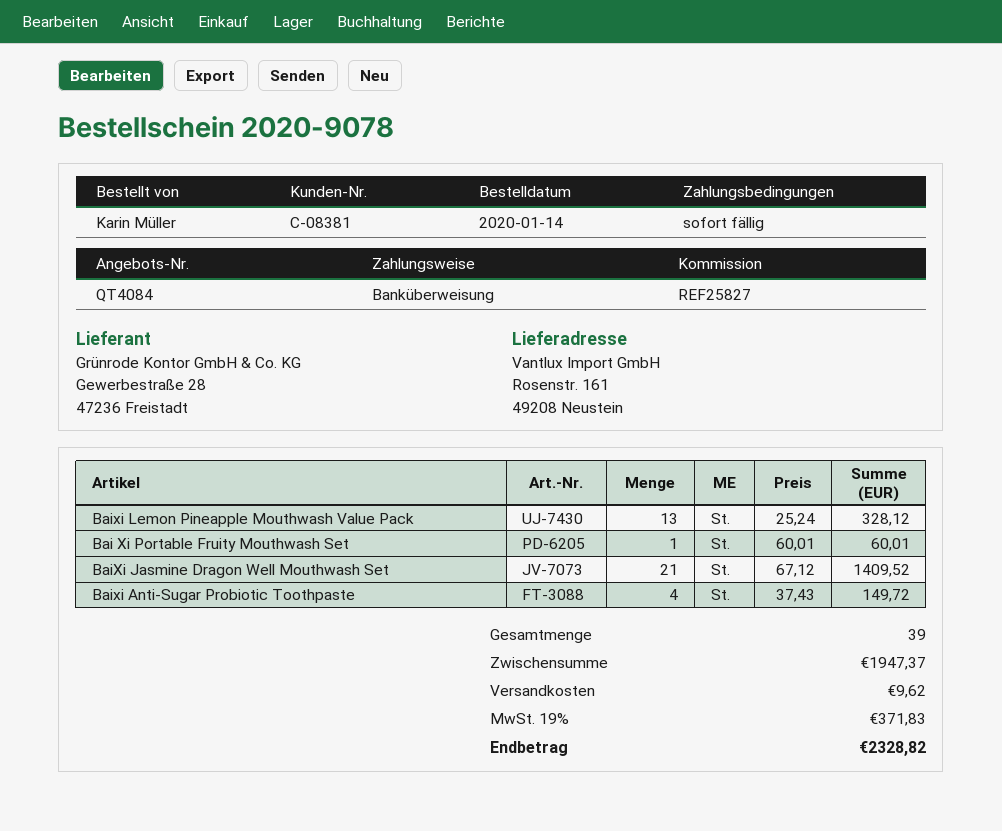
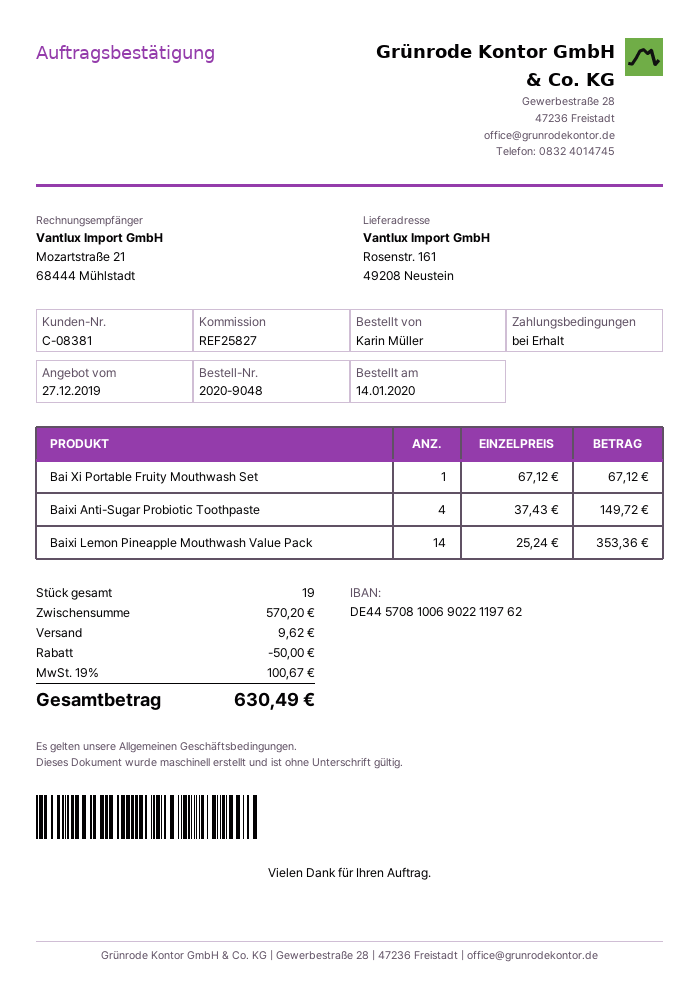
order number: 2020-9078 -> 2020-9048
Baixi Lemon Pineapple Mouthwash Value Pack: 13 x 25.24 = 328.12 -> 14 x 25.24 = 353.36
Bai Xi Portable Fruity Mouthwash Set: 1 x 60.01 = 60.01 -> 1 x 67.12 = 67.12
BaiXi Jasmine Dragon Well Mouthwash Set: 21 x 67.12 = 1409.52 -> none
total quantity: 39 -> 19
subtotal: 1947.37 -> 570.20
discount: none -> 50.00
tax: 19% = 371.83 -> 19% = 100.67
total: 2328.82 -> 630.49

